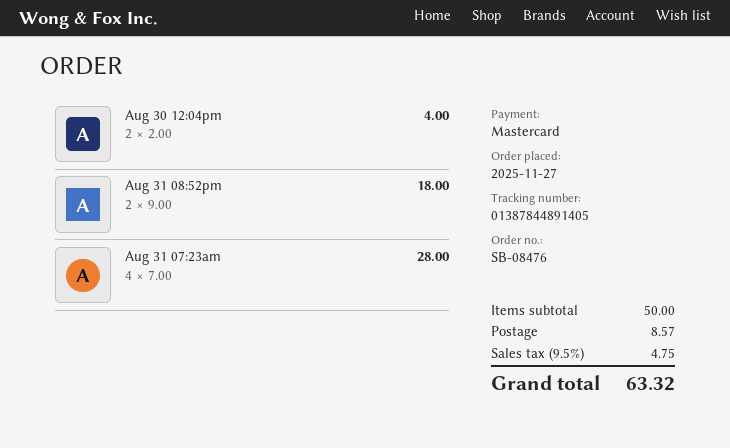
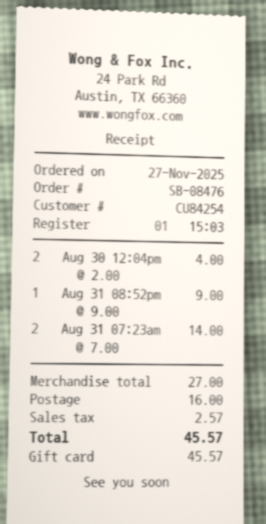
payment method: Mastercard -> gift card
Aug 31 08:52pm: 2 x 9.00 = 18.00 -> 1 x 9.00 = 9.00
Aug 31 07:23am: 4 x 7.00 = 28.00 -> 2 x 7.00 = 14.00
subtotal: 50.00 -> 27.00
shipping: 8.57 -> 16.00
tax: 4.75 -> 2.57
total: 63.32 -> 45.57

